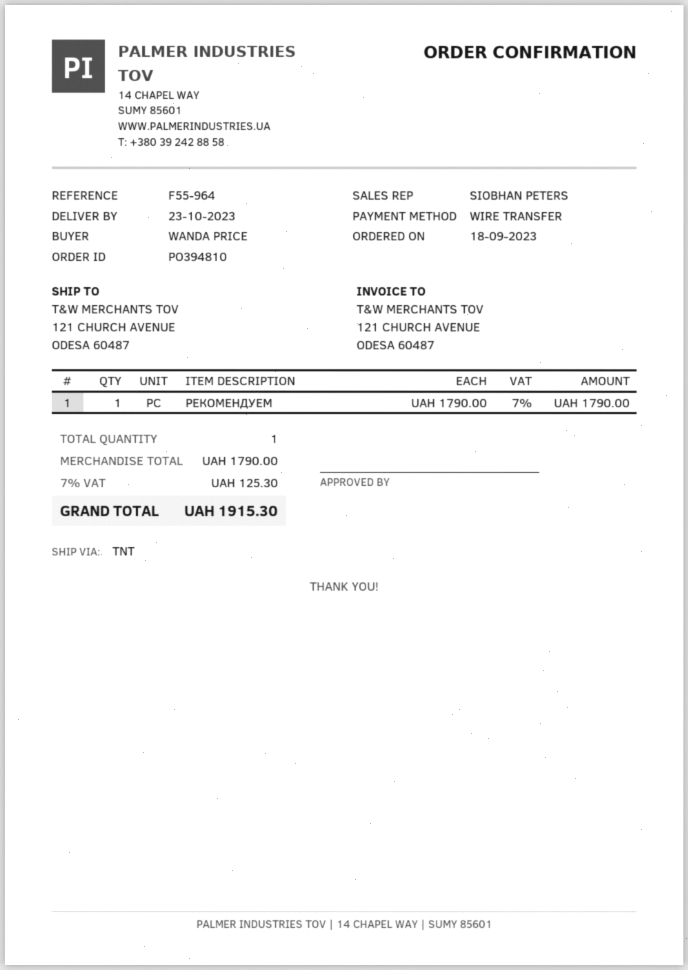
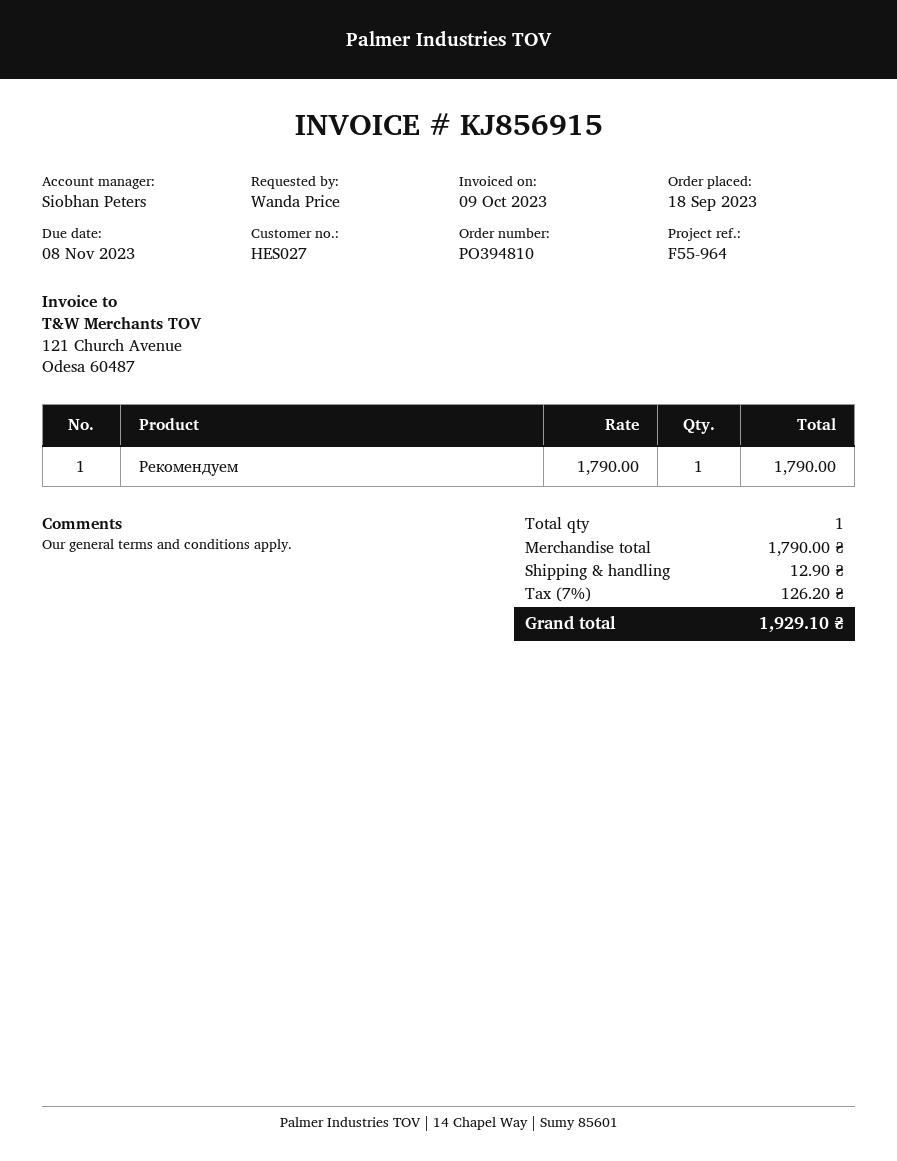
shipping: none -> 12.90
tax: 7% = 125.30 -> 7% = 126.20
total: 1915.30 -> 1929.10

